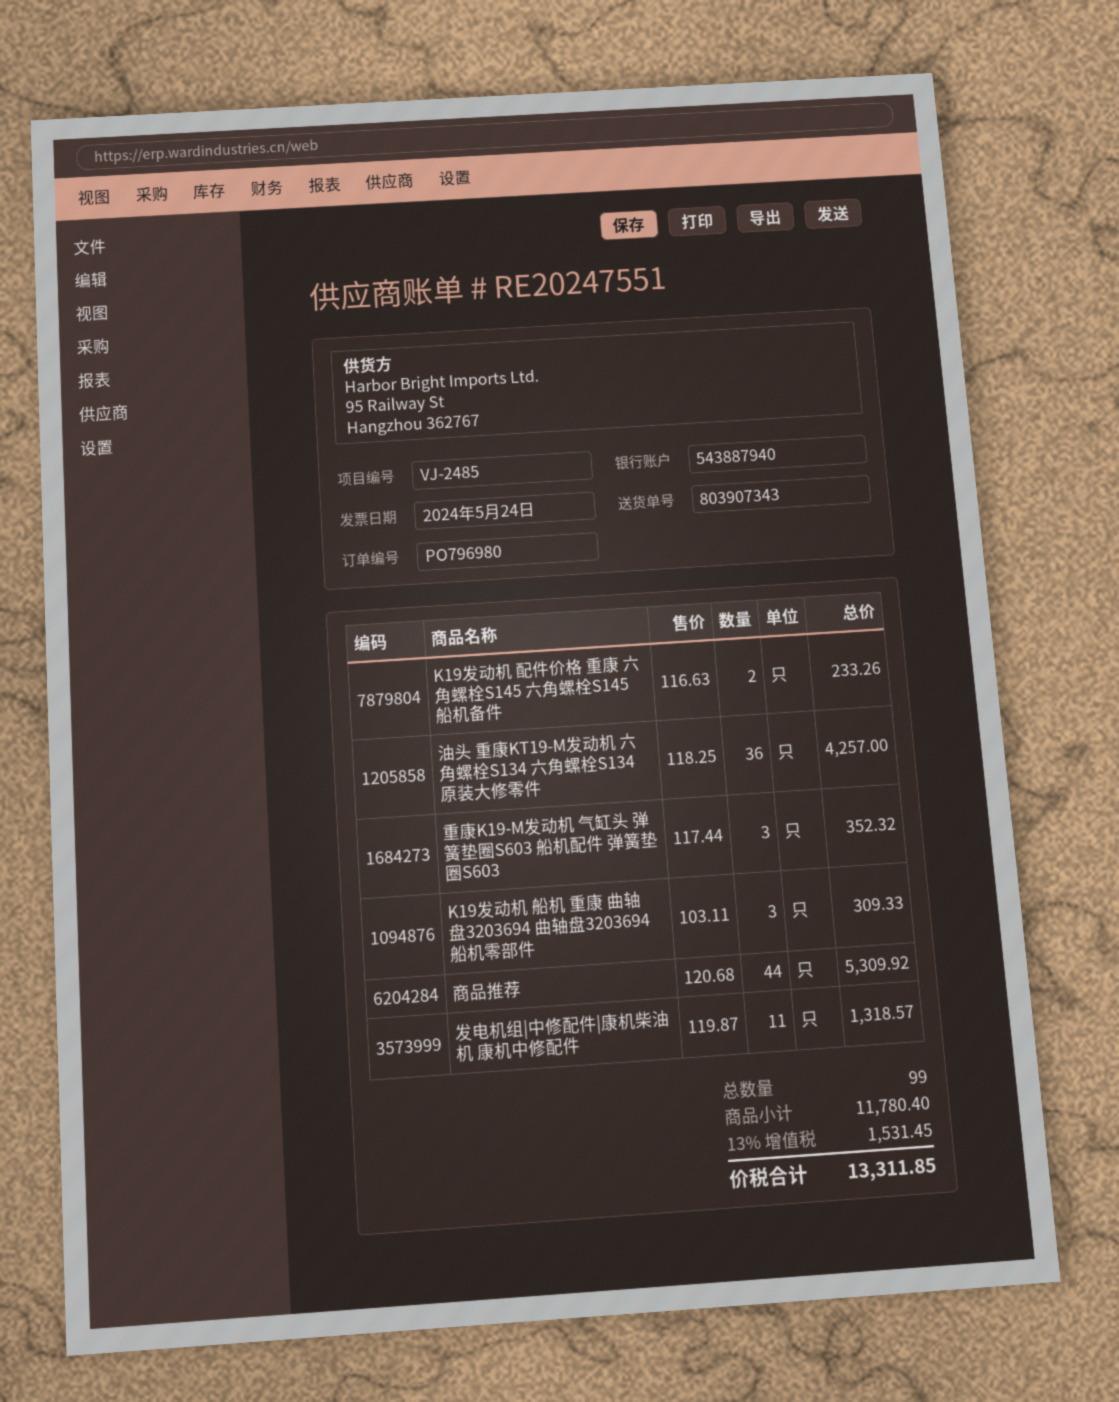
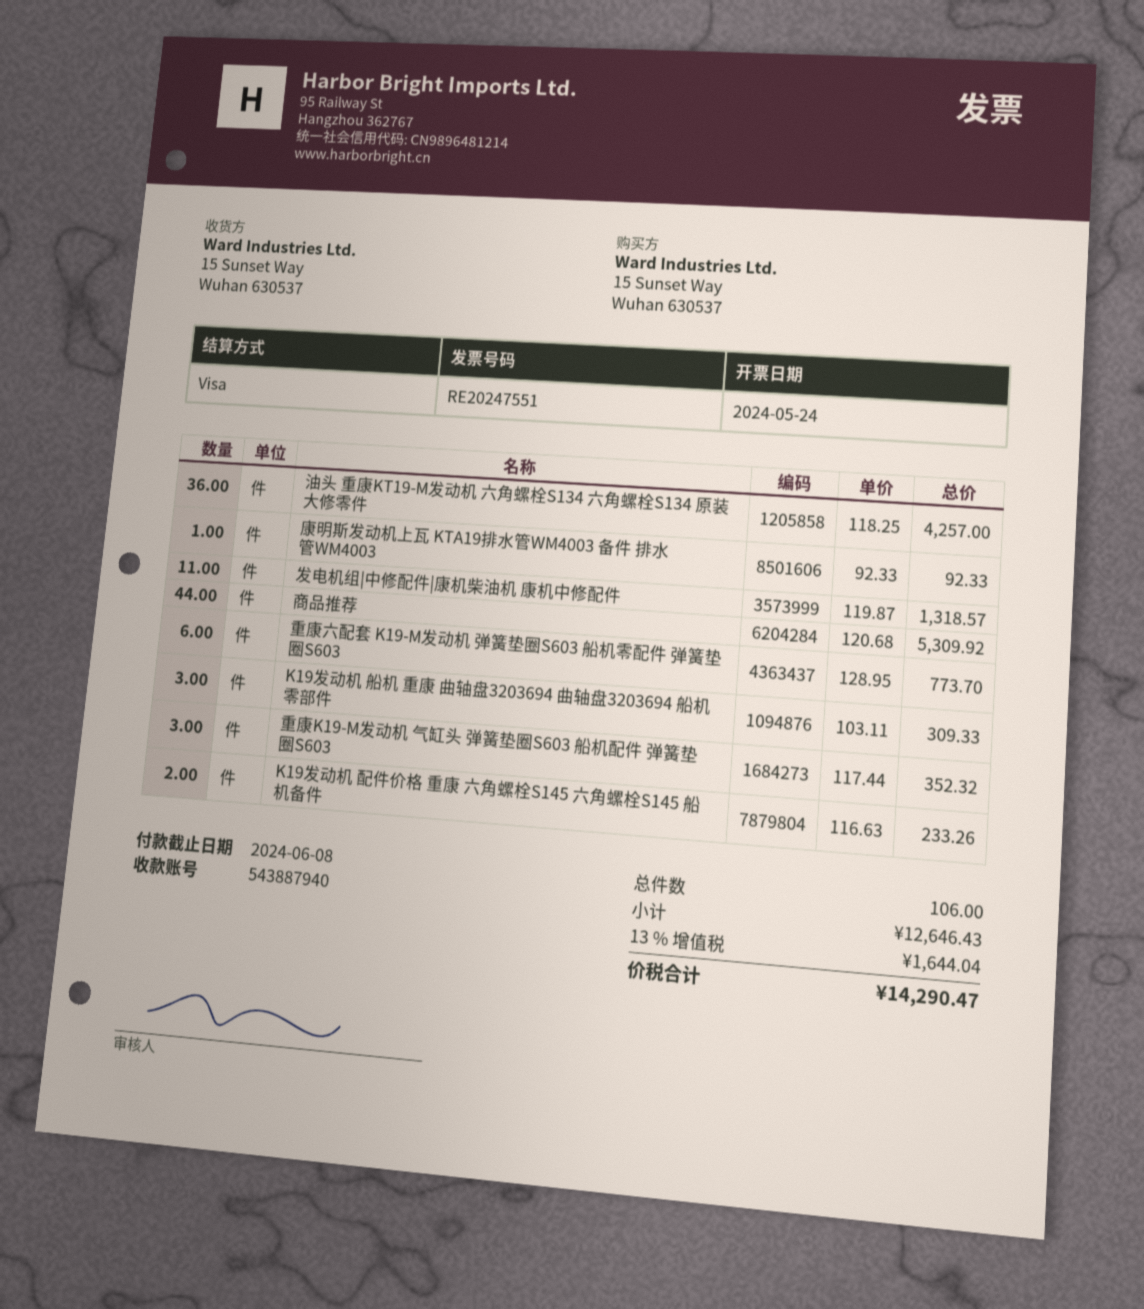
康明斯发动机上瓦 KTA19排水管WM4003 备件 排水管WM4003: none -> 1 x 92.33 = 92.33
重康六配套 K19-M发动机 弹簧垫圈S603 船机零配件 弹簧垫圈S603: none -> 6 x 128.95 = 773.70
total quantity: 99 -> 106
subtotal: 11780.40 -> 12646.43
tax: 13% = 1531.45 -> 13% = 1644.04
total: 13311.85 -> 14290.47

